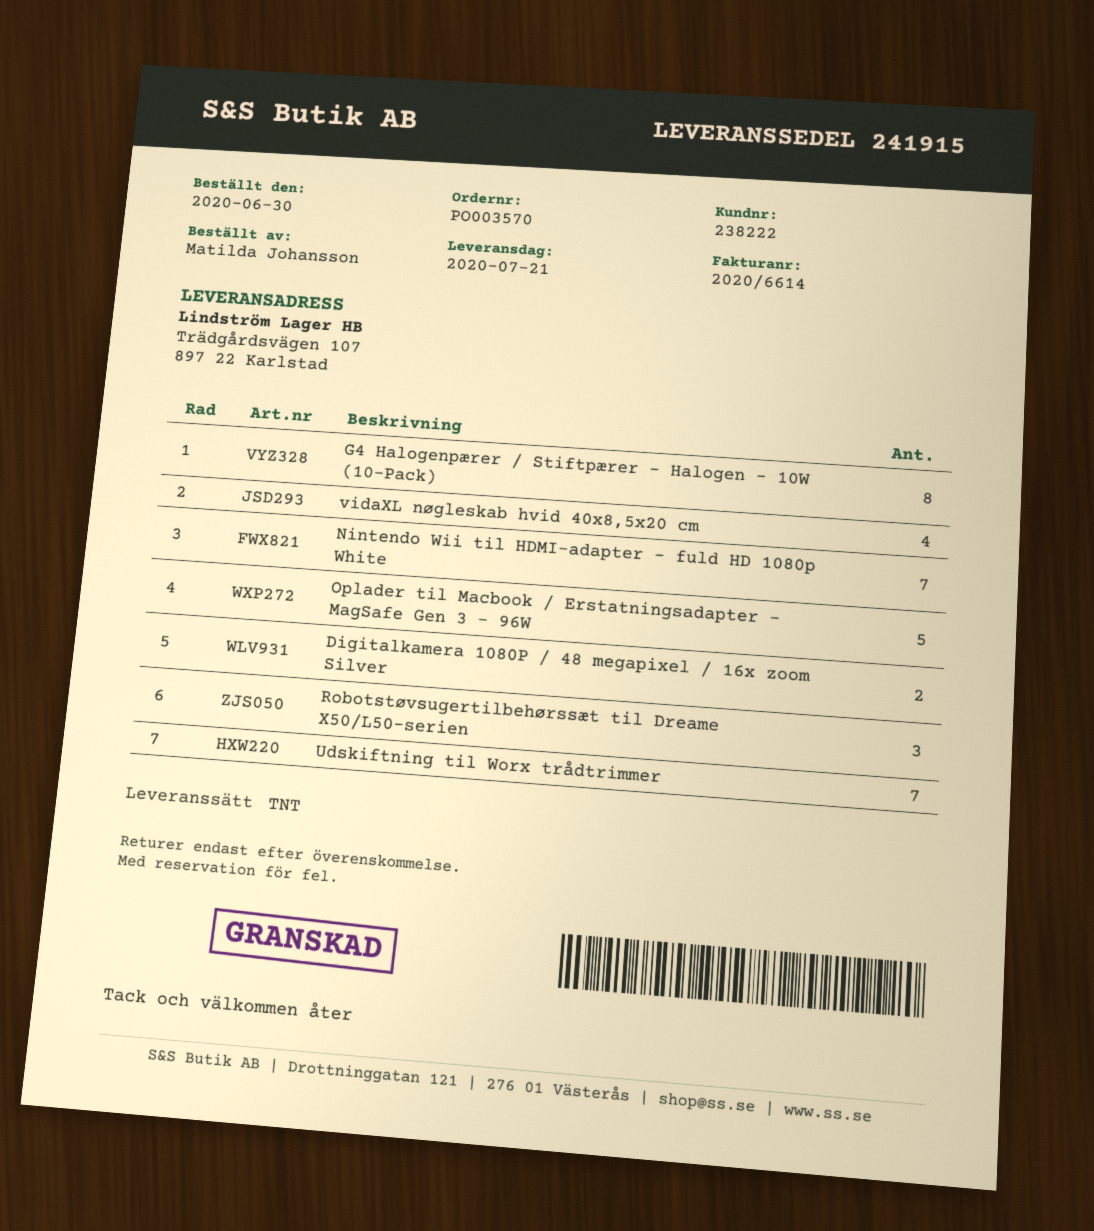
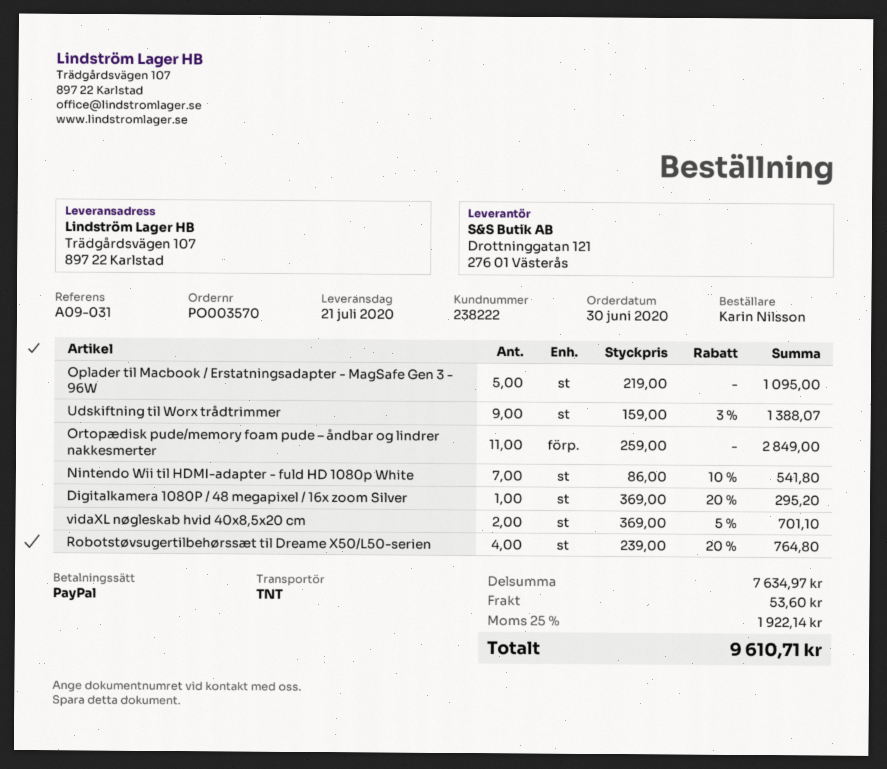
ordered by: Matilda Johansson -> Karin Nilsson
G4 Halogenpærer / Stiftpærer - Halogen - 10W (10-Pack): 8 -> none
vidaXL nøgleskab hvid 40x8,5x20 cm: 4 -> 2
Digitalkamera 1080P / 48 megapixel / 16x zoom Silver: 2 -> 1
Robotstøvsugertilbehørssæt til Dreame X50/L50-serien: 3 -> 4
Udskiftning til Worx trådtrimmer: 7 -> 9
Ortopædisk pude/memory foam pude – åndbar og lindrer nakkesmerter: none -> 11

